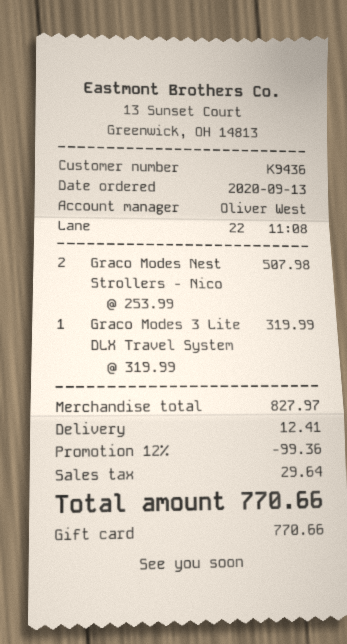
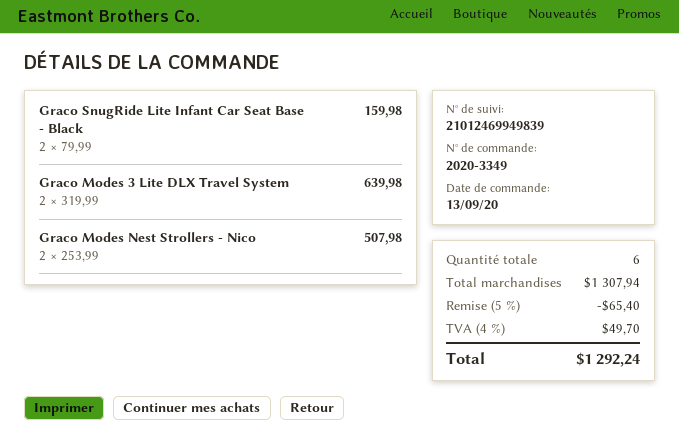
Graco Modes 3 Lite DLX Travel System: 1 x 319.99 = 319.99 -> 2 x 319.99 = 639.98
Graco SnugRide Lite Infant Car Seat Base - Black: none -> 2 x 79.99 = 159.98
subtotal: 827.97 -> 1307.94
discount: 12% = 99.36 -> 5% = 65.40
shipping: 12.41 -> none
tax: 29.64 -> 49.70
total: 770.66 -> 1292.24

